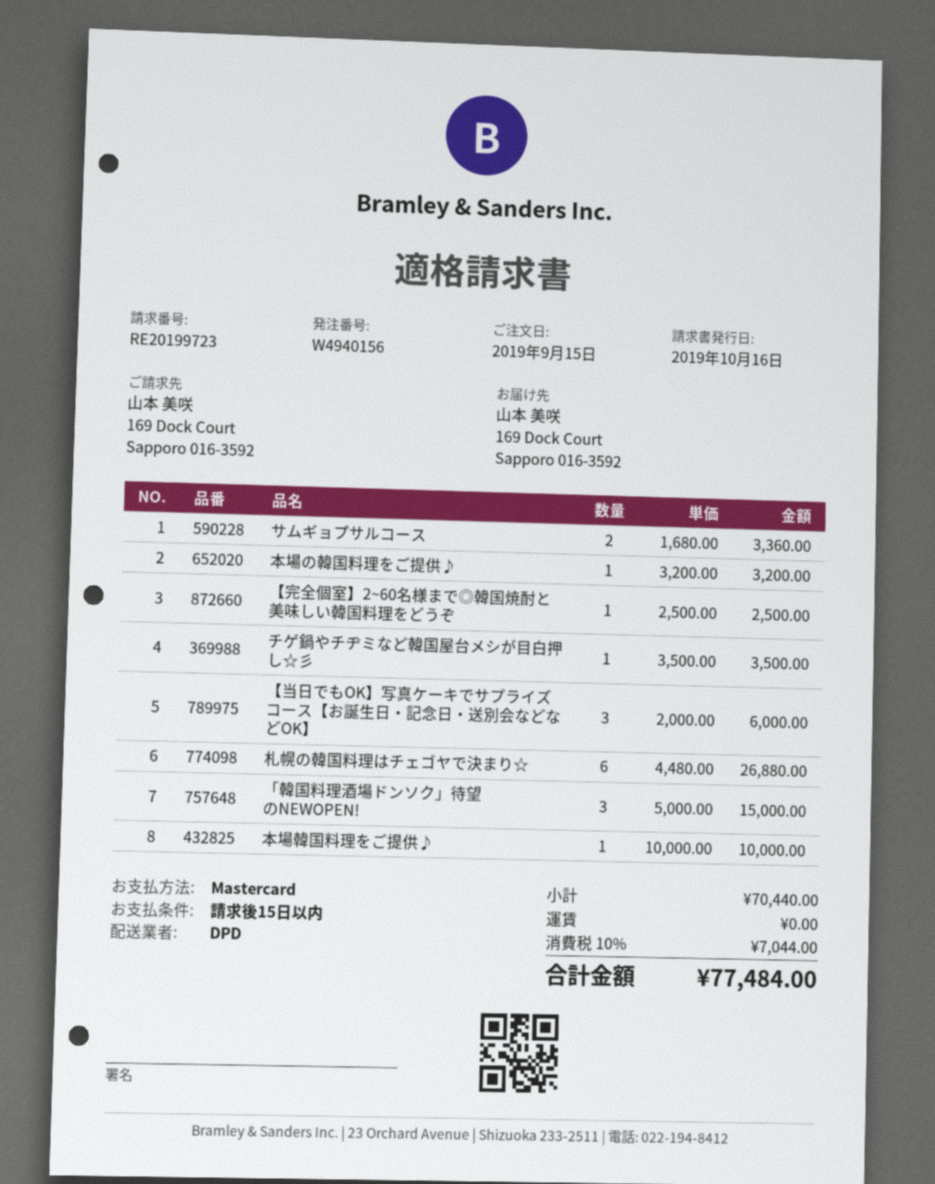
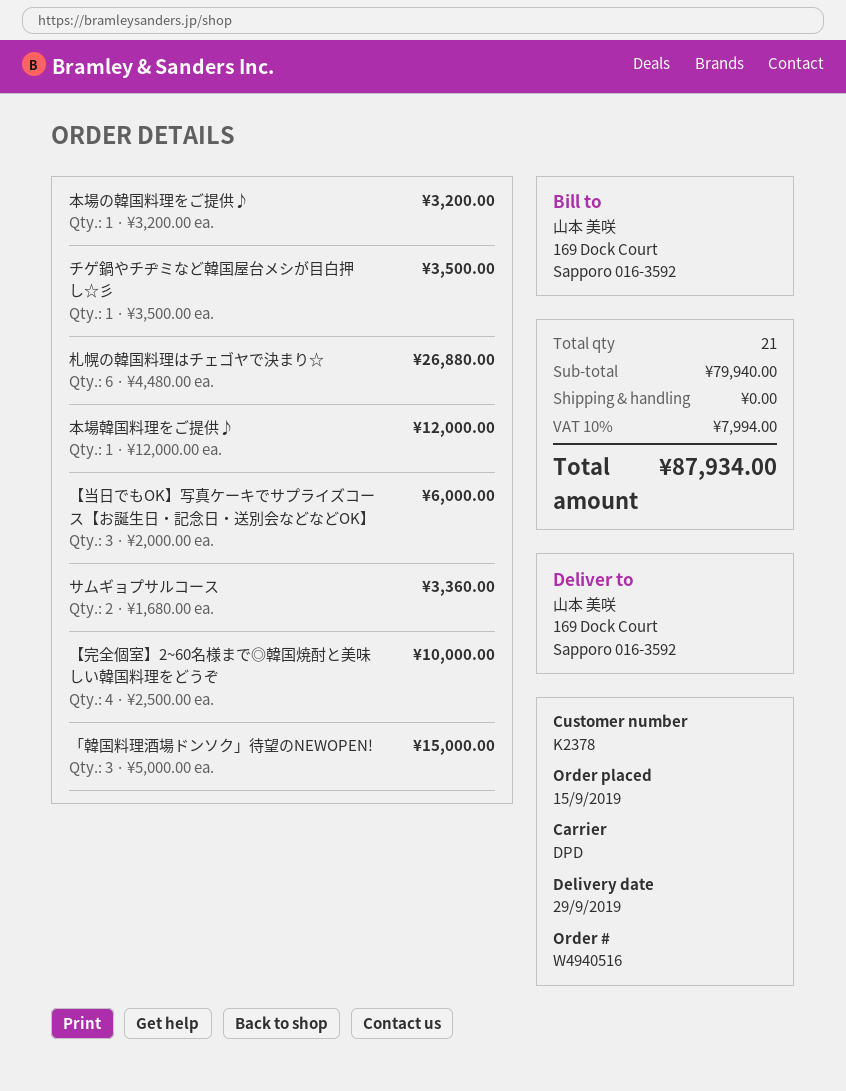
order number: W4940156 -> W4940516
【完全個室】2~60名様まで◎韓国焼酎と美味しい韓国料理をどうぞ: 1 x 2500.00 = 2500.00 -> 4 x 2500.00 = 10000.00
本場韓国料理をご提供♪: 1 x 10000.00 = 10000.00 -> 1 x 12000.00 = 12000.00
subtotal: 70440.00 -> 79940.00
tax: 10% = 7044.00 -> 10% = 7994.00
total: 77484.00 -> 87934.00

